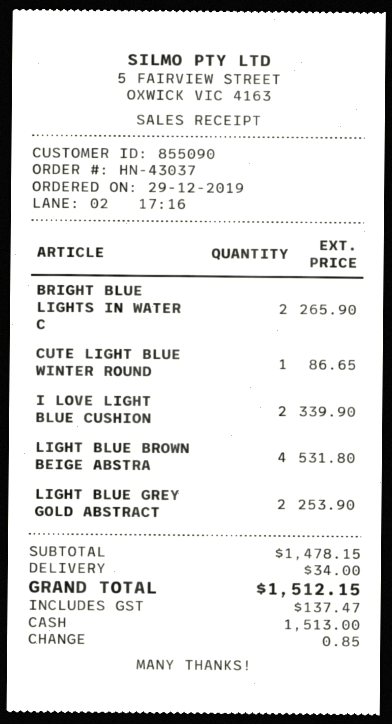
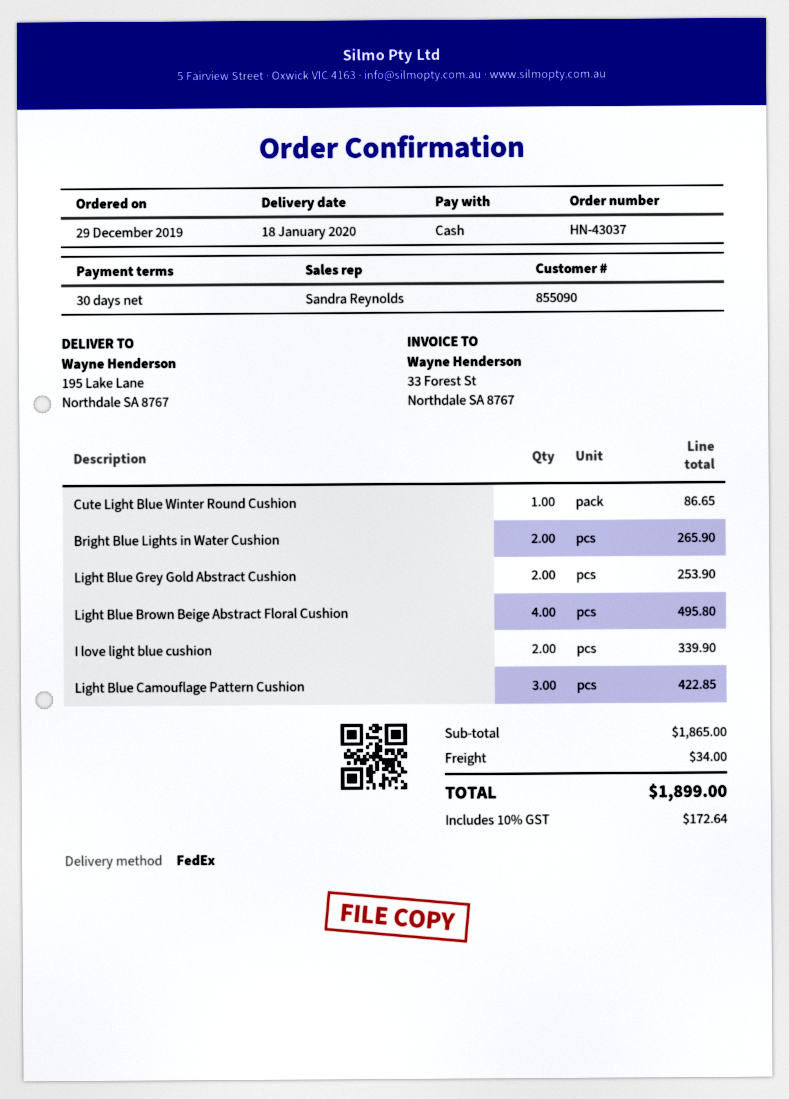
LIGHT BLUE BROWN BEIGE ABSTRA: 4 for 531.80 -> 4 for 495.80
Light Blue Camouflage Pattern Cushion: none -> 3 for 422.85
subtotal: 1478.15 -> 1865.00
tax: 137.47 -> 172.64
total: 1512.15 -> 1899.00

